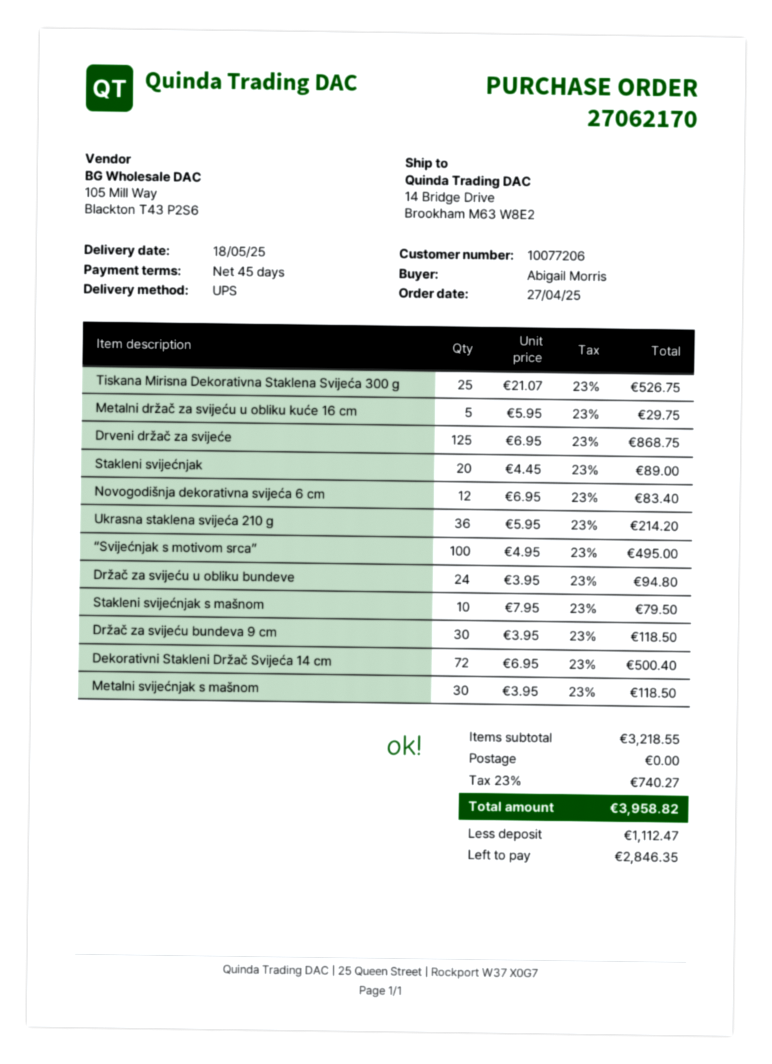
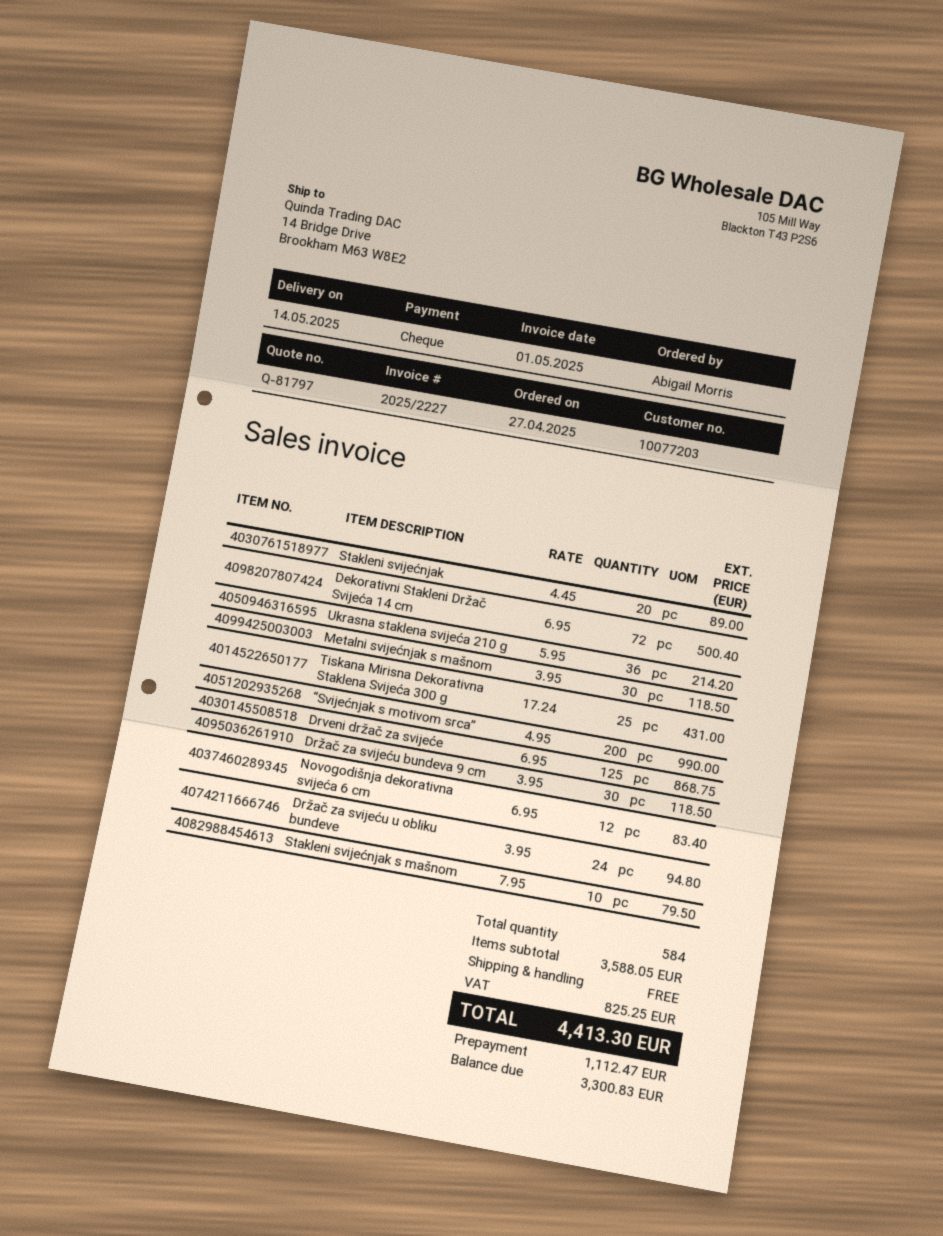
delivery date: 2025-05-18 -> 2025-05-14
customer number: 10077206 -> 10077203
Tiskana Mirisna Dekorativna Staklena Svijeća 300 g: 25 x 21.07 = 526.75 -> 25 x 17.24 = 431.00
Metalni držač za svijeću u obliku kuće 16 cm: 5 x 5.95 = 29.75 -> none
“Svijećnjak s motivom srca”: 100 x 4.95 = 495.00 -> 200 x 4.95 = 990.00
subtotal: 3218.55 -> 3588.05
tax: 740.27 -> 825.25
total: 3958.82 -> 4413.30
balance: 2846.35 -> 3300.83

